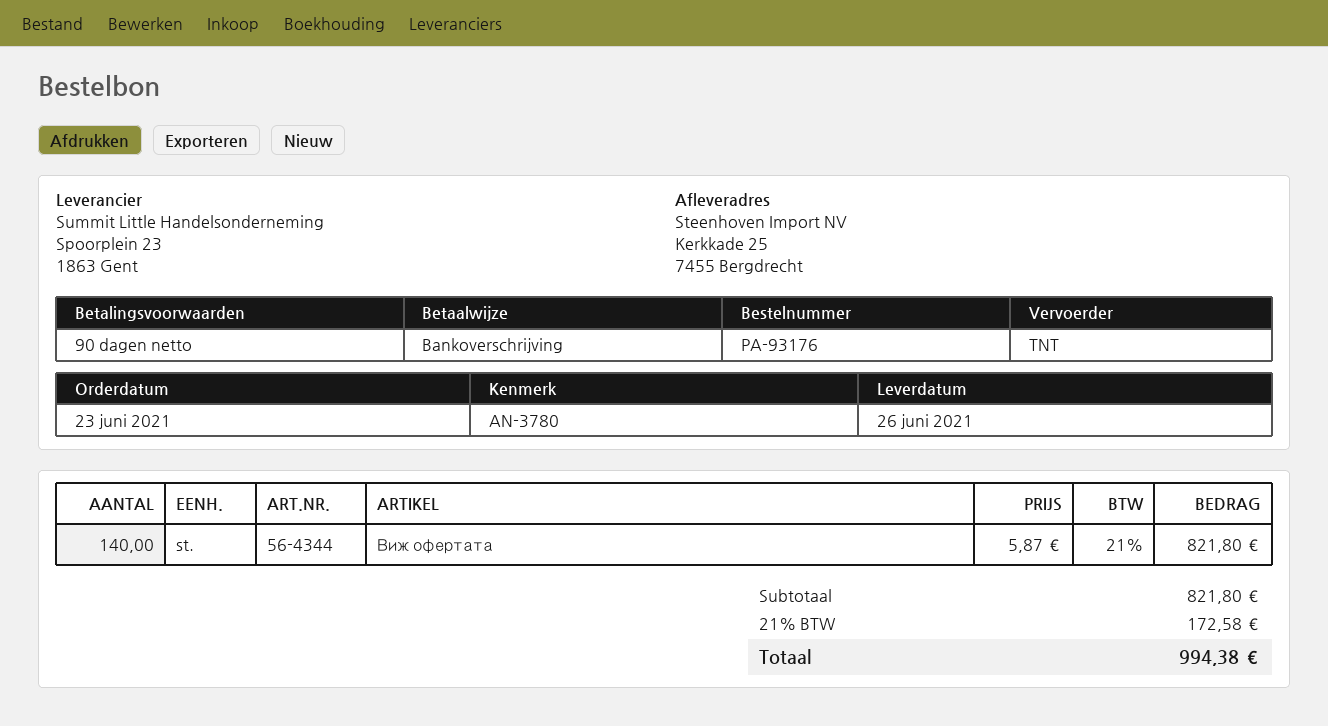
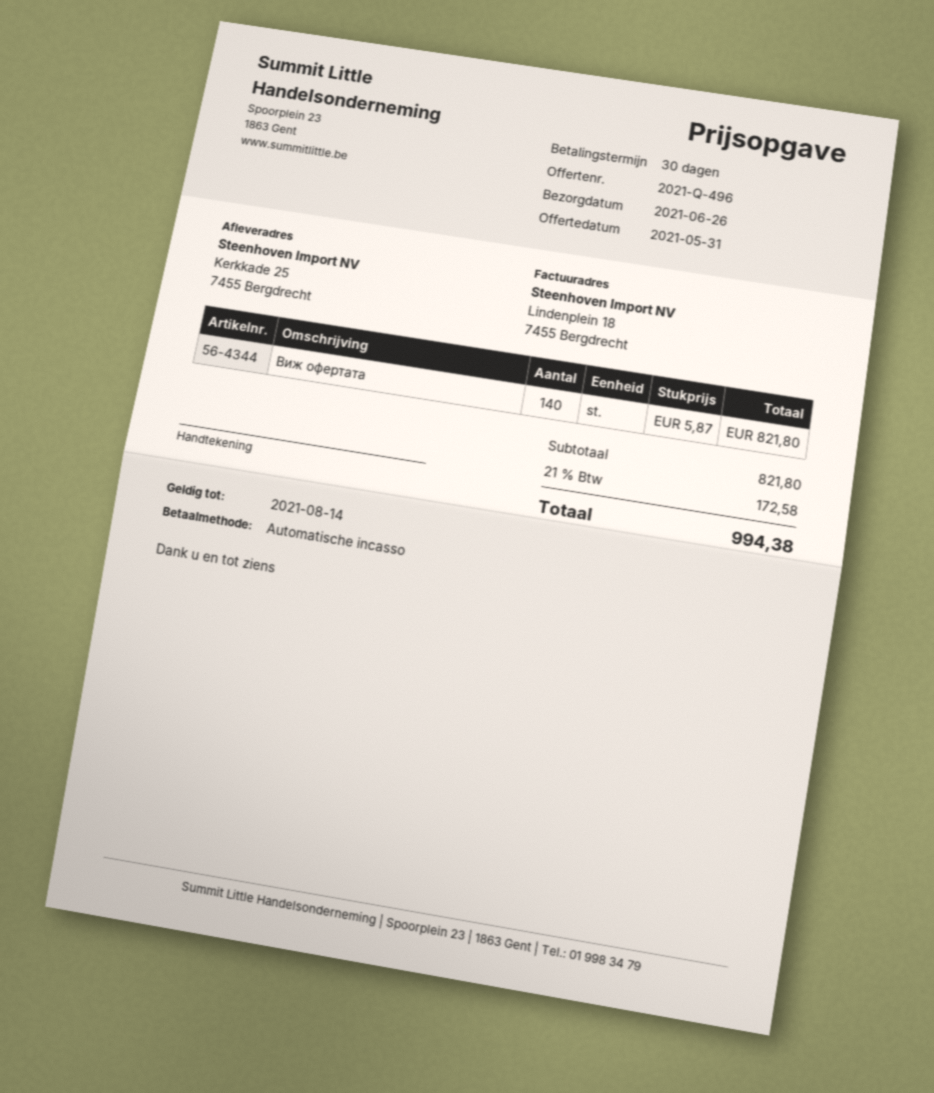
payment terms: 90 days -> 30 days
payment method: bank transfer -> direct debit

